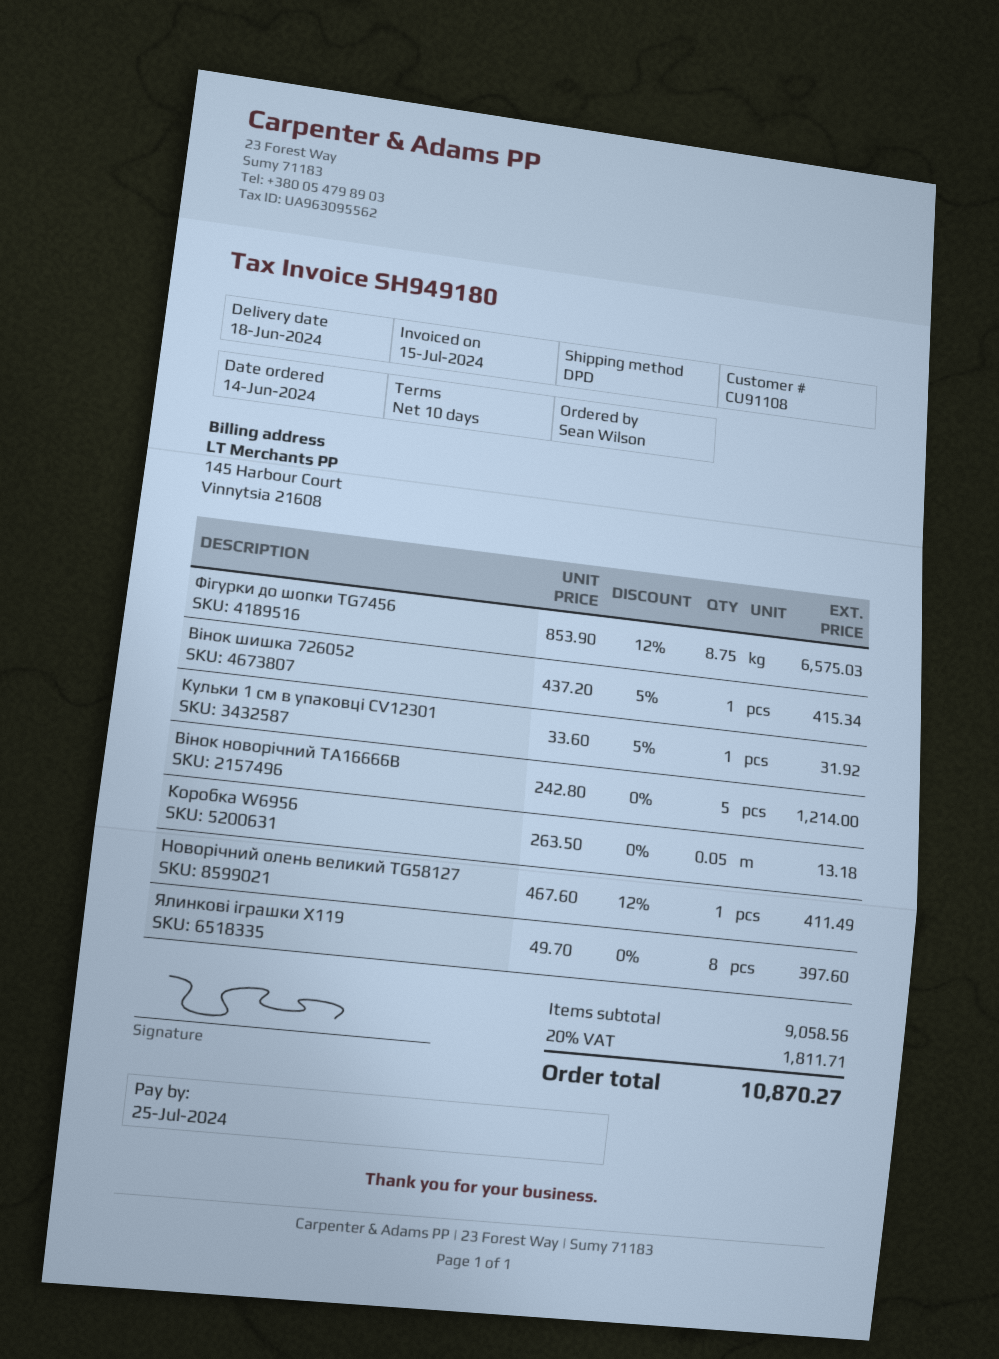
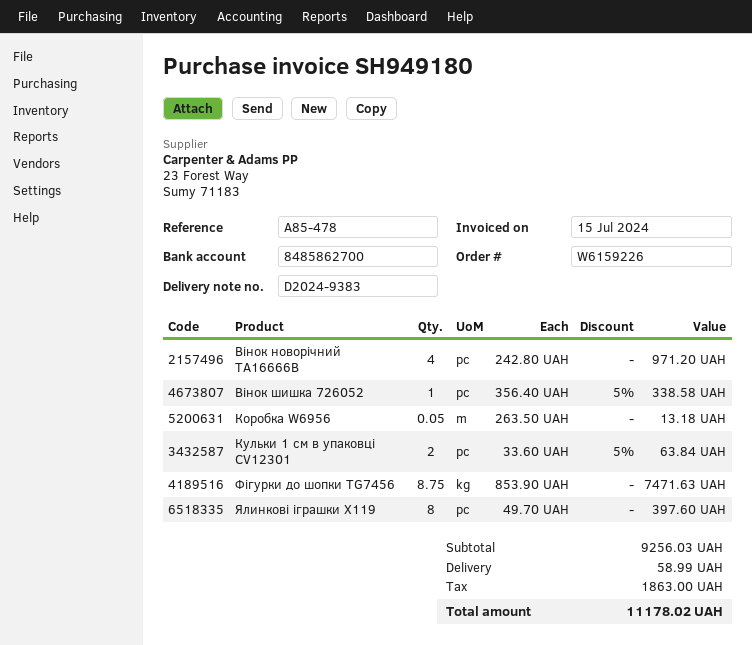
Фігурки до шопки TG7456: 8.75 x 853.90 - 12% = 6575.03 -> 8.75 x 853.90 = 7471.63
Вінок шишка 726052: 1 x 437.20 - 5% = 415.34 -> 1 x 356.40 - 5% = 338.58
Кульки 1 см в упаковці CV12301: 1 x 33.60 - 5% = 31.92 -> 2 x 33.60 - 5% = 63.84
Вінок новорічний ТА16666В: 5 x 242.80 = 1214.00 -> 4 x 242.80 = 971.20
Новорічний олень великий TG58127: 1 x 467.60 - 12% = 411.49 -> none
subtotal: 9058.56 -> 9256.03
shipping: none -> 58.99
tax: 1811.71 -> 1863.00
total: 10870.27 -> 11178.02

